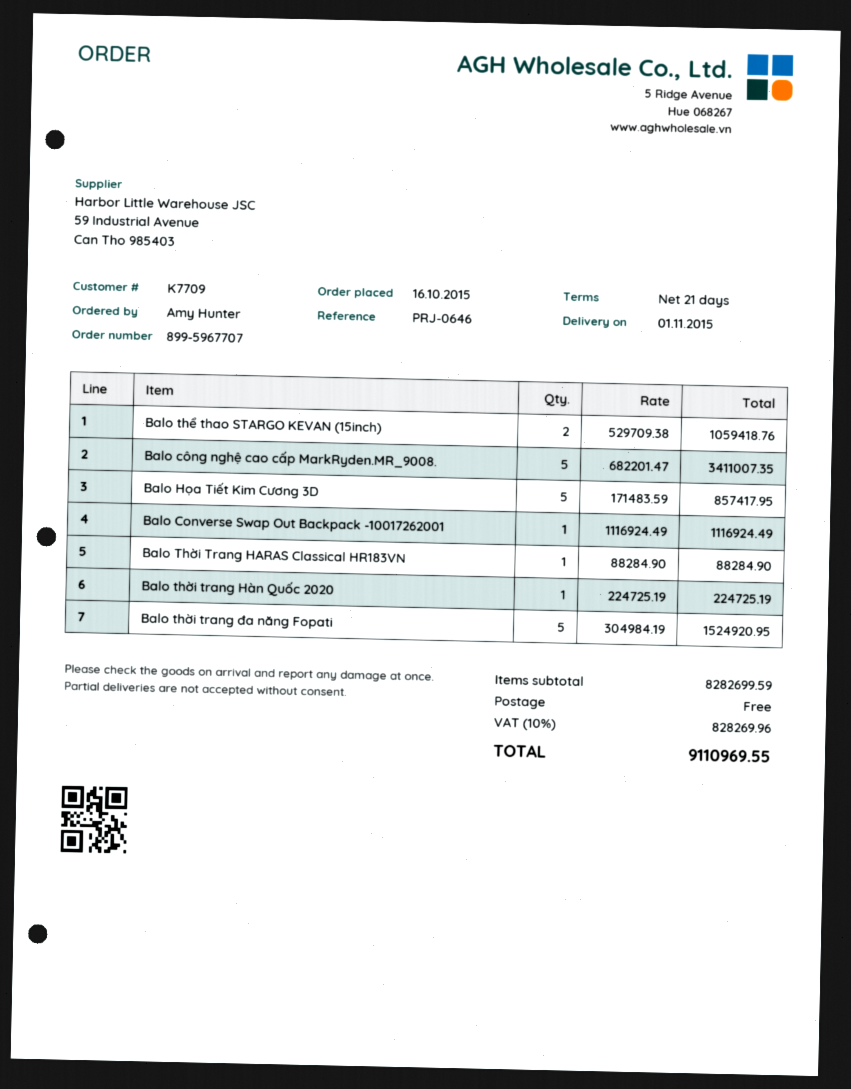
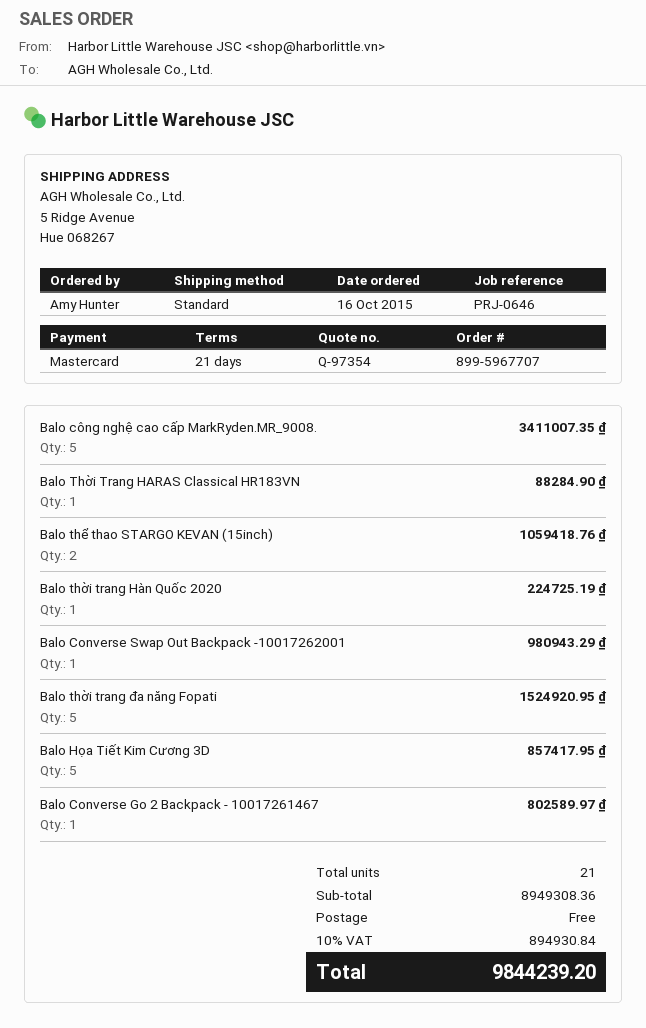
Balo Converse Swap Out Backpack -10017262001: 1 for 1116924.49 -> 1 for 980943.29
Balo Converse Go 2 Backpack - 10017261467: none -> 1 for 802589.97
subtotal: 8282699.59 -> 8949308.36
tax: 10% = 828269.96 -> 10% = 894930.84
total: 9110969.55 -> 9844239.20

